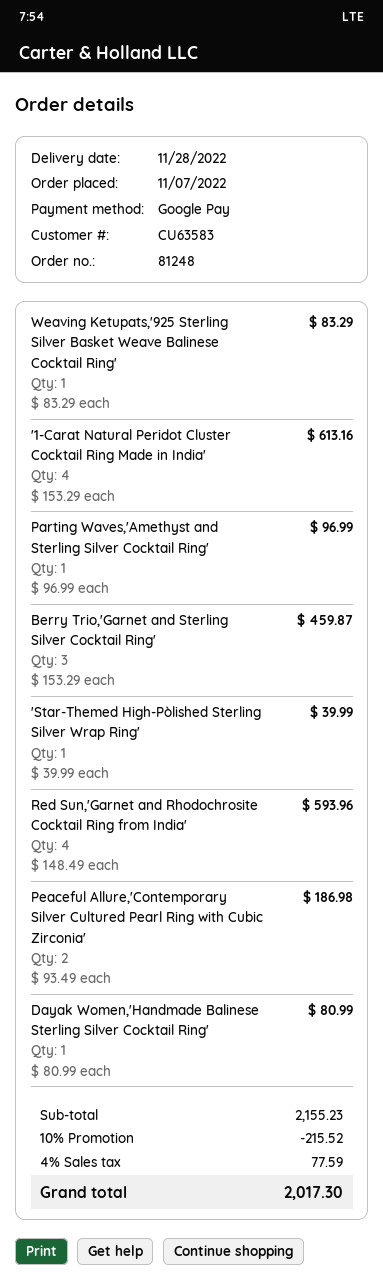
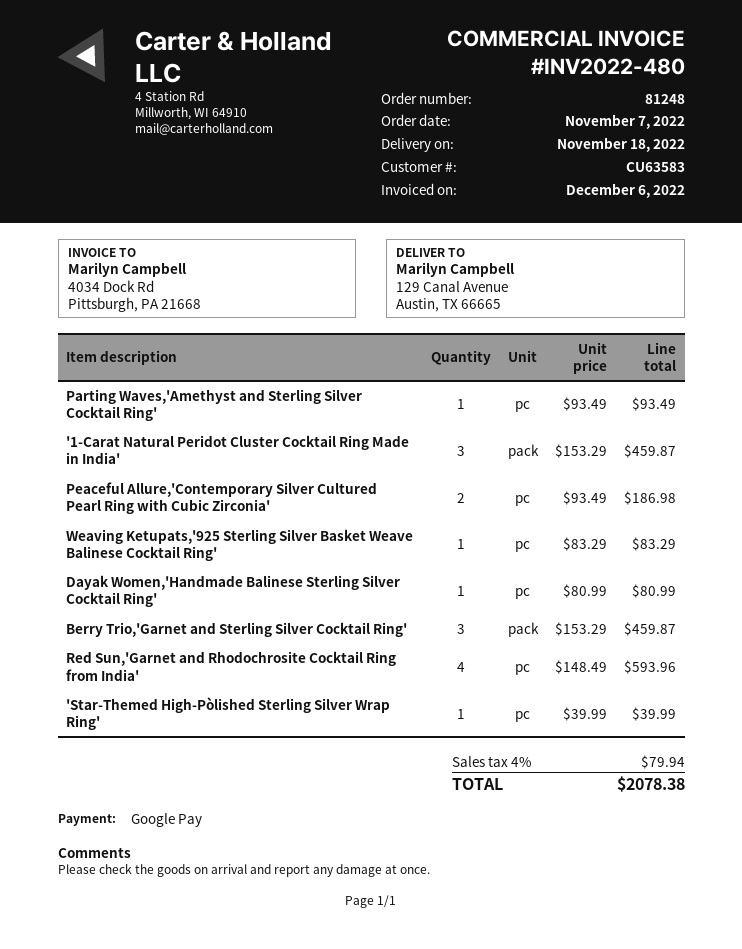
delivery date: 2022-11-28 -> 2022-11-18
'1-Carat Natural Peridot Cluster Cocktail Ring Made in India': 4 x 153.29 = 613.16 -> 3 x 153.29 = 459.87
Parting Waves,'Amethyst and Sterling Silver Cocktail Ring': 1 x 96.99 = 96.99 -> 1 x 93.49 = 93.49
discount: 10% = 215.52 -> none
tax: 4% = 77.59 -> 4% = 79.94
total: 2017.30 -> 2078.38

